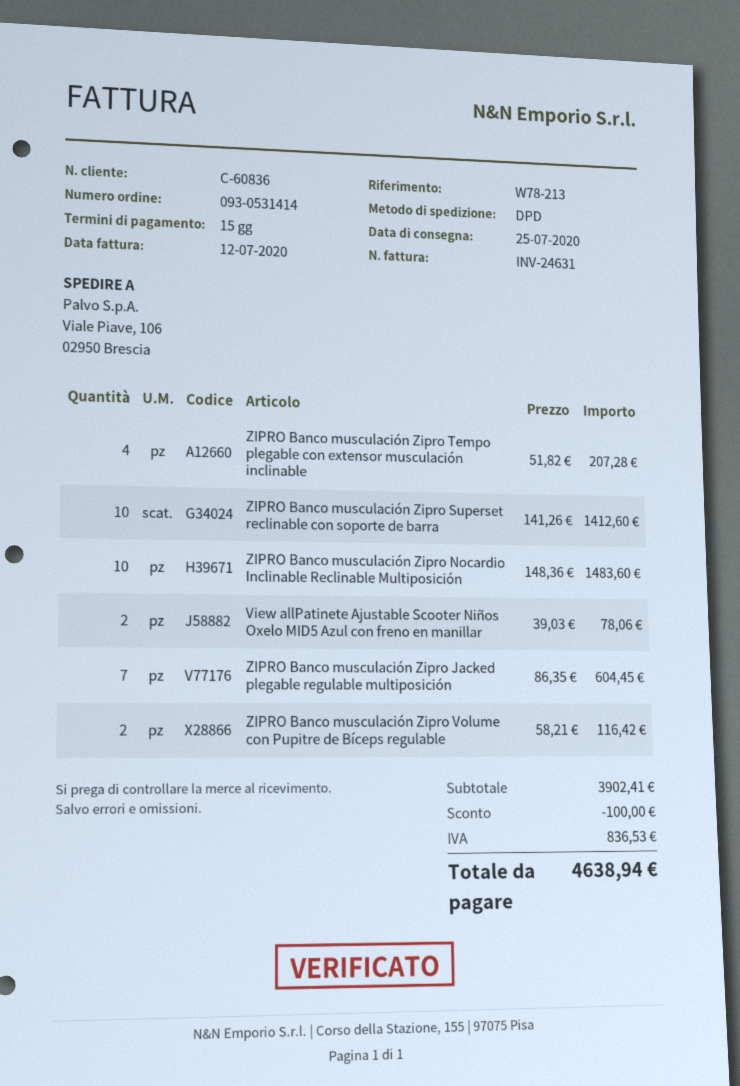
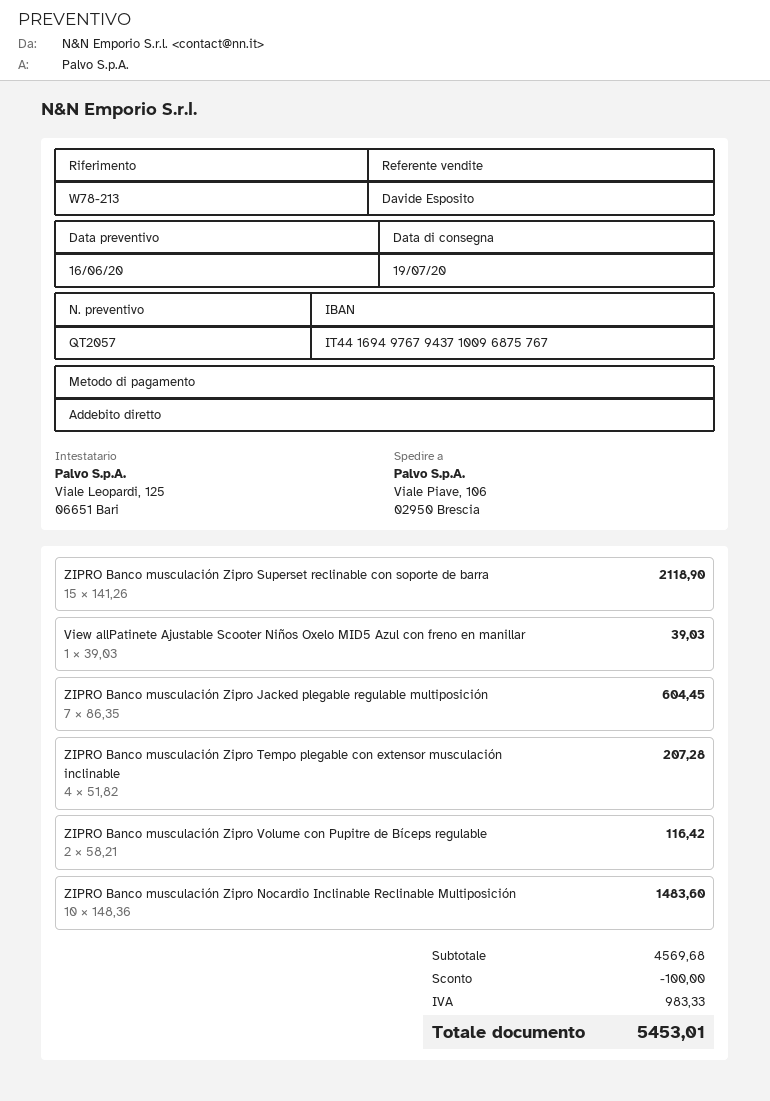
delivery date: 2020-07-25 -> 2020-07-19
ZIPRO Banco musculación Zipro Superset reclinable con soporte de barra: 10 x 141.26 = 1412.60 -> 15 x 141.26 = 2118.90
View allPatinete Ajustable Scooter Niños Oxelo MID5 Azul con freno en manillar: 2 x 39.03 = 78.06 -> 1 x 39.03 = 39.03
subtotal: 3902.41 -> 4569.68
tax: 836.53 -> 983.33
total: 4638.94 -> 5453.01

